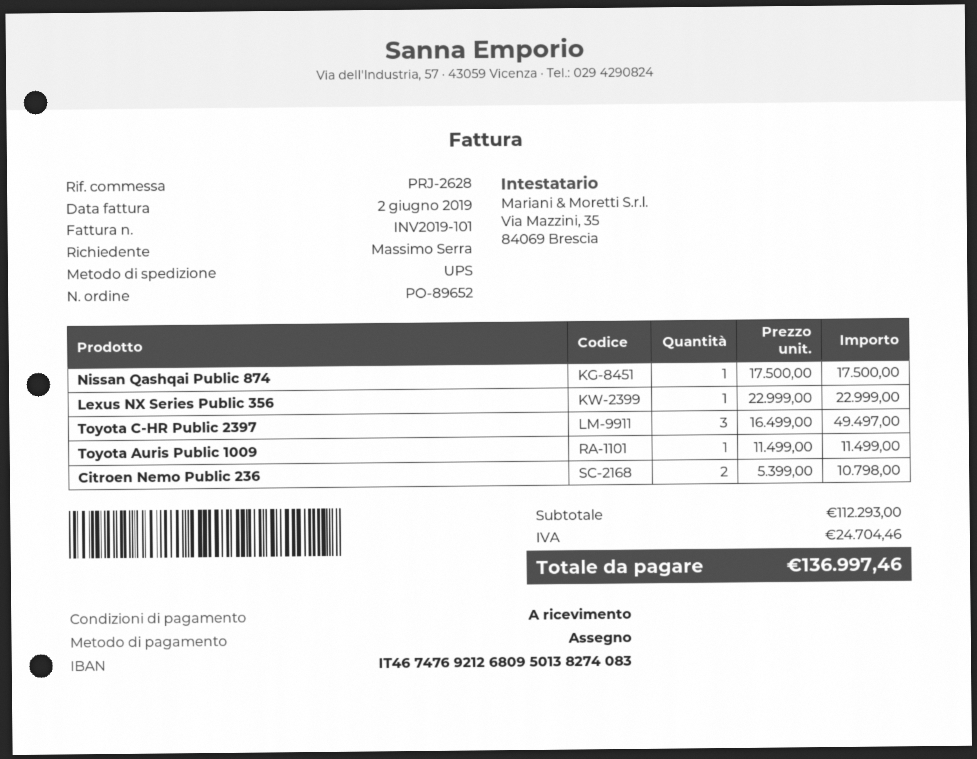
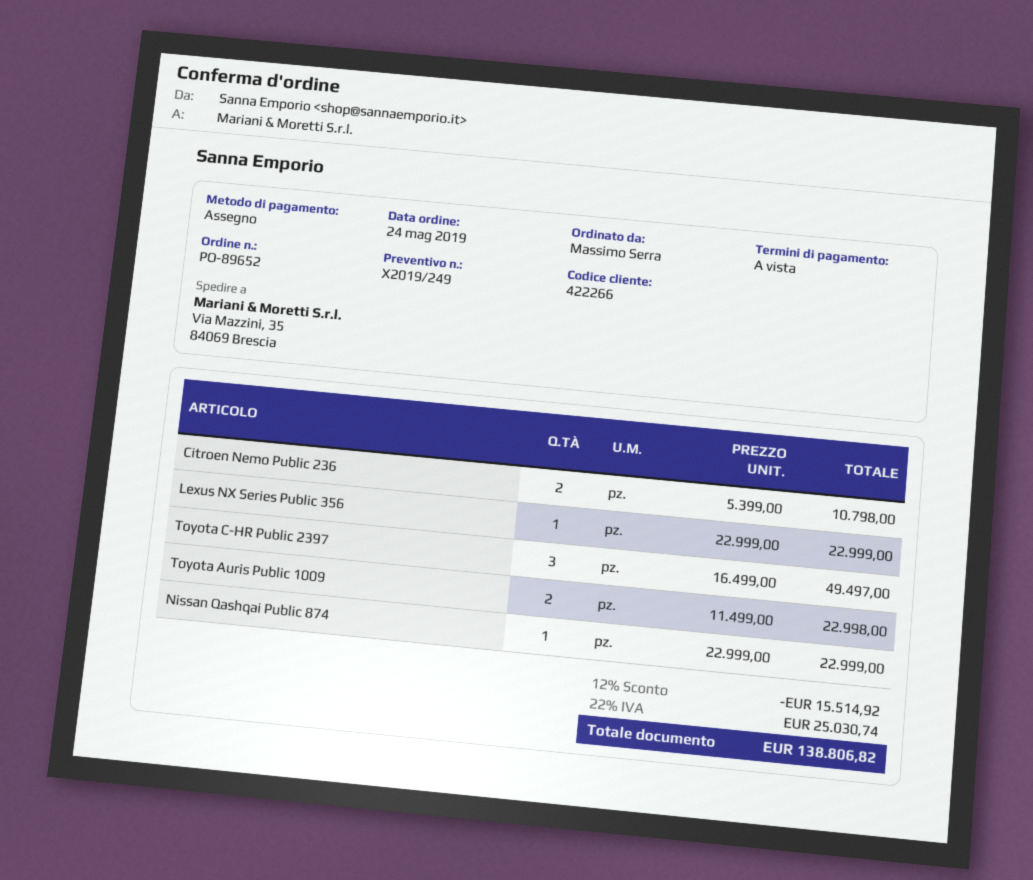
Nissan Qashqai Public 874: 1 x 17500.00 = 17500.00 -> 1 x 22999.00 = 22999.00
Toyota Auris Public 1009: 1 x 11499.00 = 11499.00 -> 2 x 11499.00 = 22998.00
discount: none -> 12% = 15514.92
tax: 24704.46 -> 25030.74
total: 136997.46 -> 138806.82

